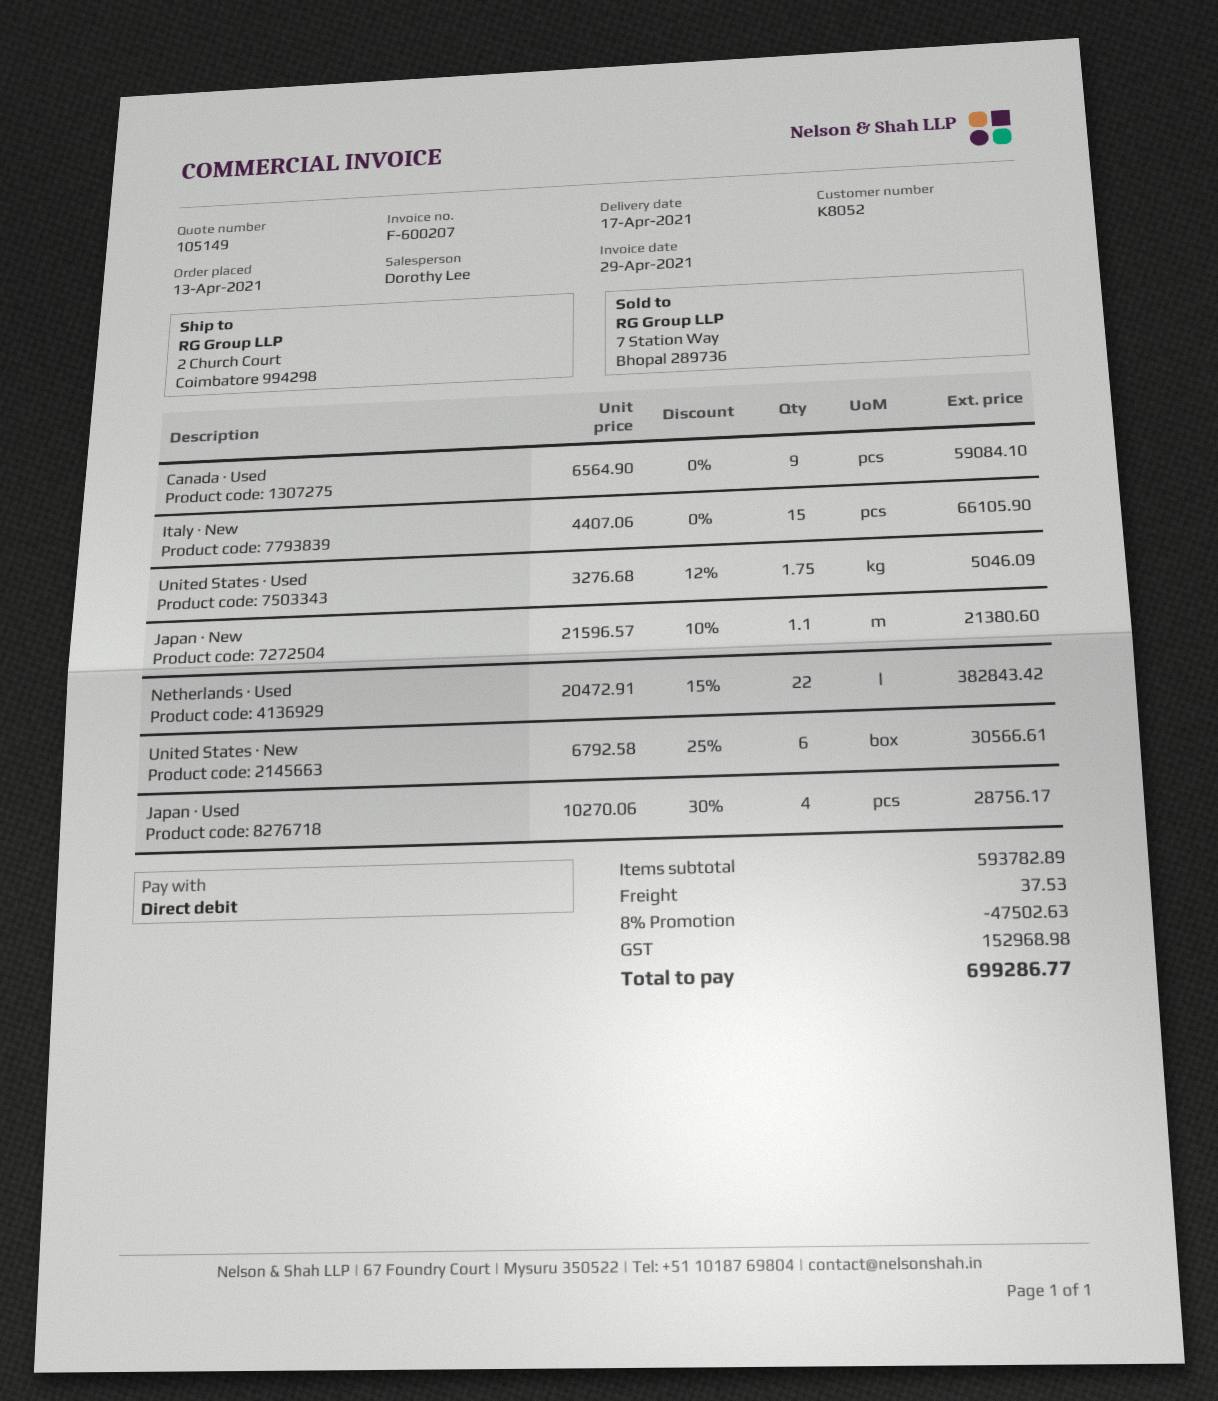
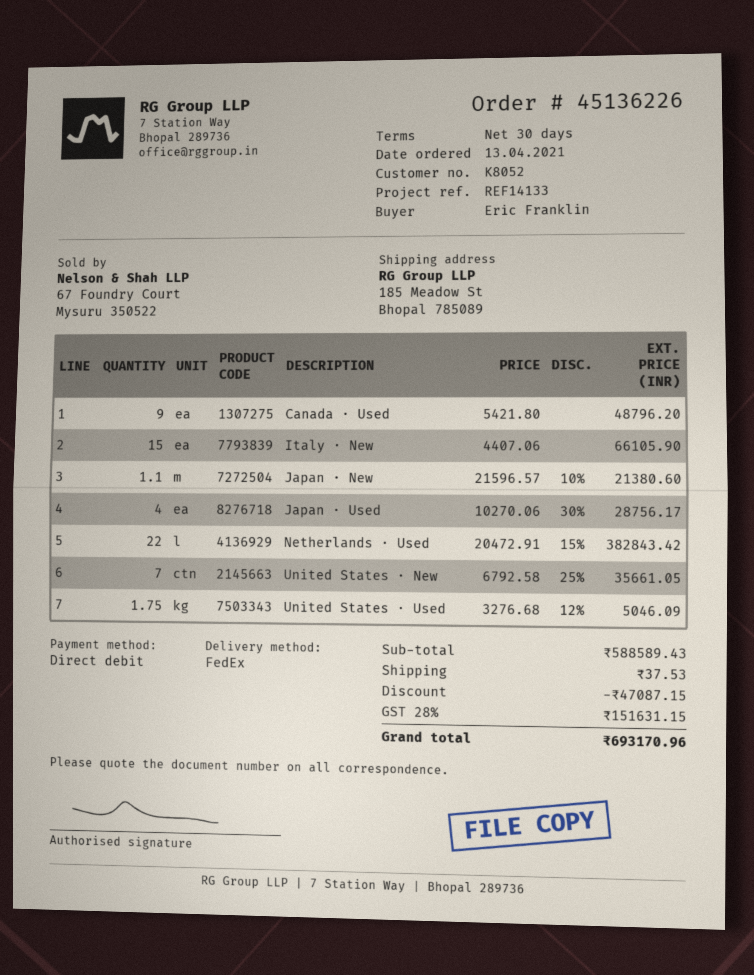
ship to: 2 Church Court, Coimbatore 994298 -> 185 Meadow St, Bhopal 785089
Canada · Used: 9 x 6564.90 = 59084.10 -> 9 x 5421.80 = 48796.20
United States · New: 6 x 6792.58 - 25% = 30566.61 -> 7 x 6792.58 - 25% = 35661.05
subtotal: 593782.89 -> 588589.43
discount: 47502.63 -> 47087.15
tax: 152968.98 -> 151631.15
total: 699286.77 -> 693170.96

